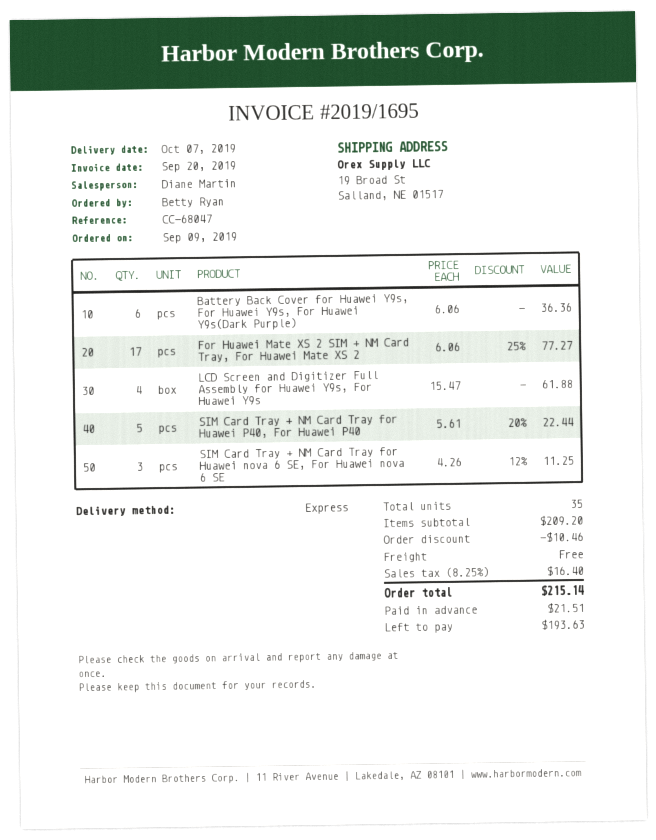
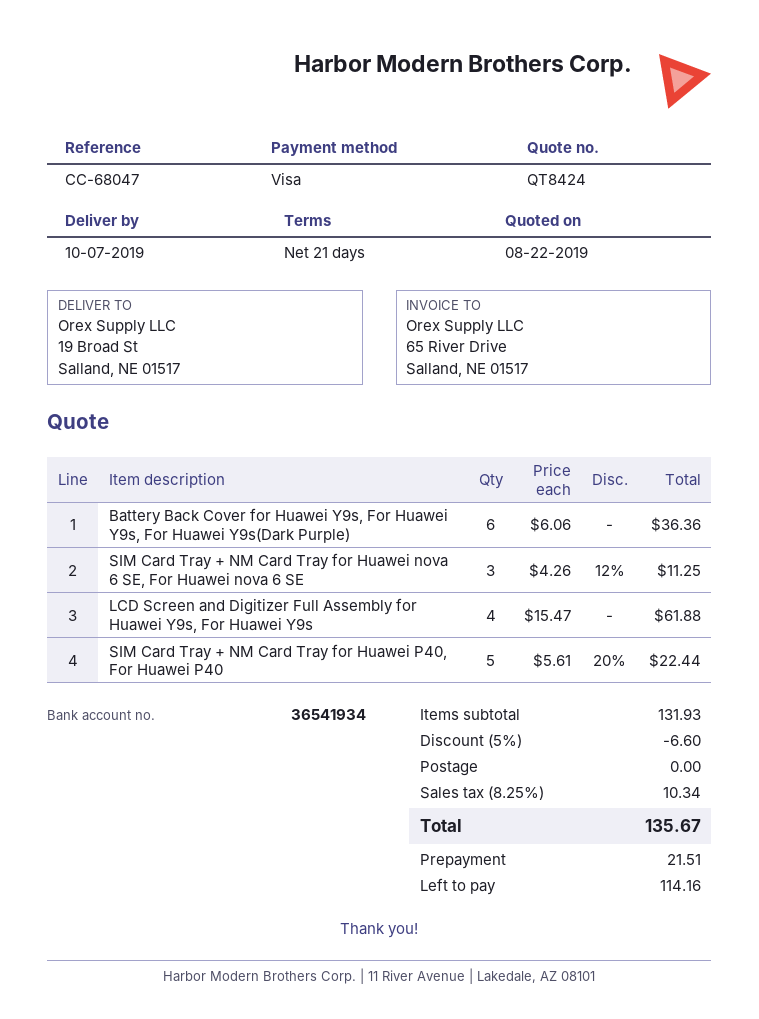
For Huawei Mate XS 2 SIM + NM Card Tray, For Huawei Mate XS 2: 17 x 6.06 - 25% = 77.27 -> none
subtotal: 209.20 -> 131.93
discount: 10.46 -> 6.60
tax: 8.25% = 16.40 -> 8.25% = 10.34
total: 215.14 -> 135.67
balance: 193.63 -> 114.16

